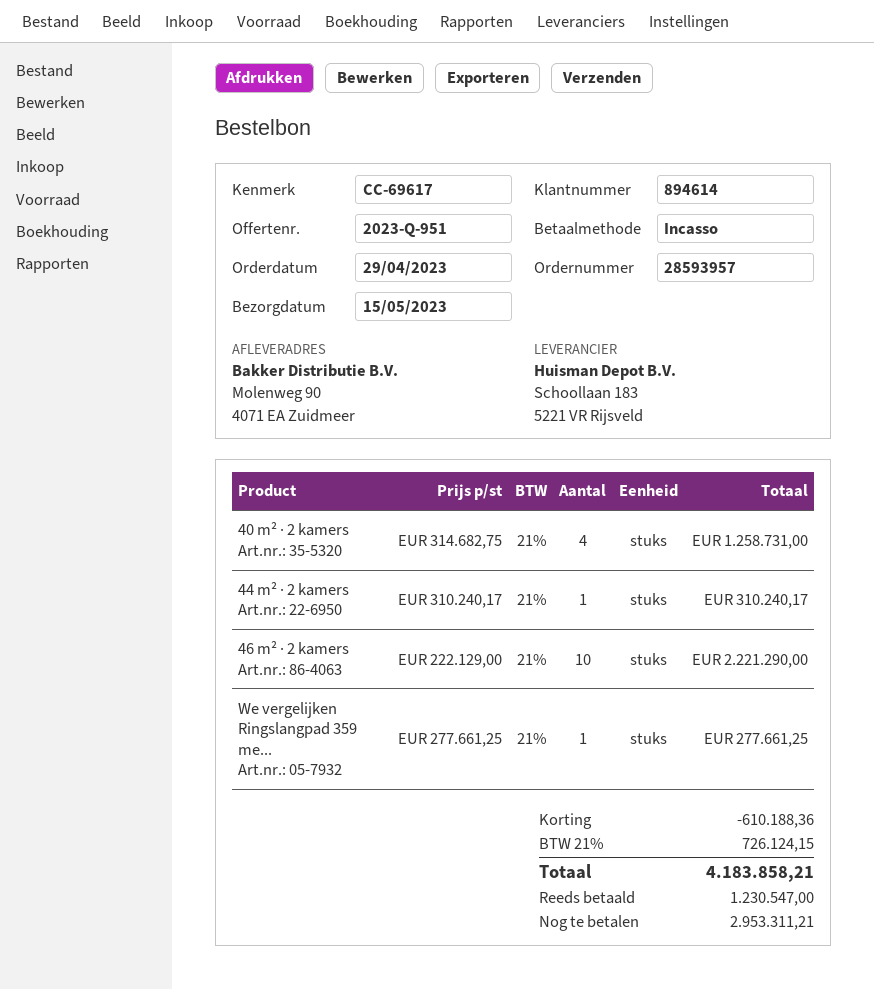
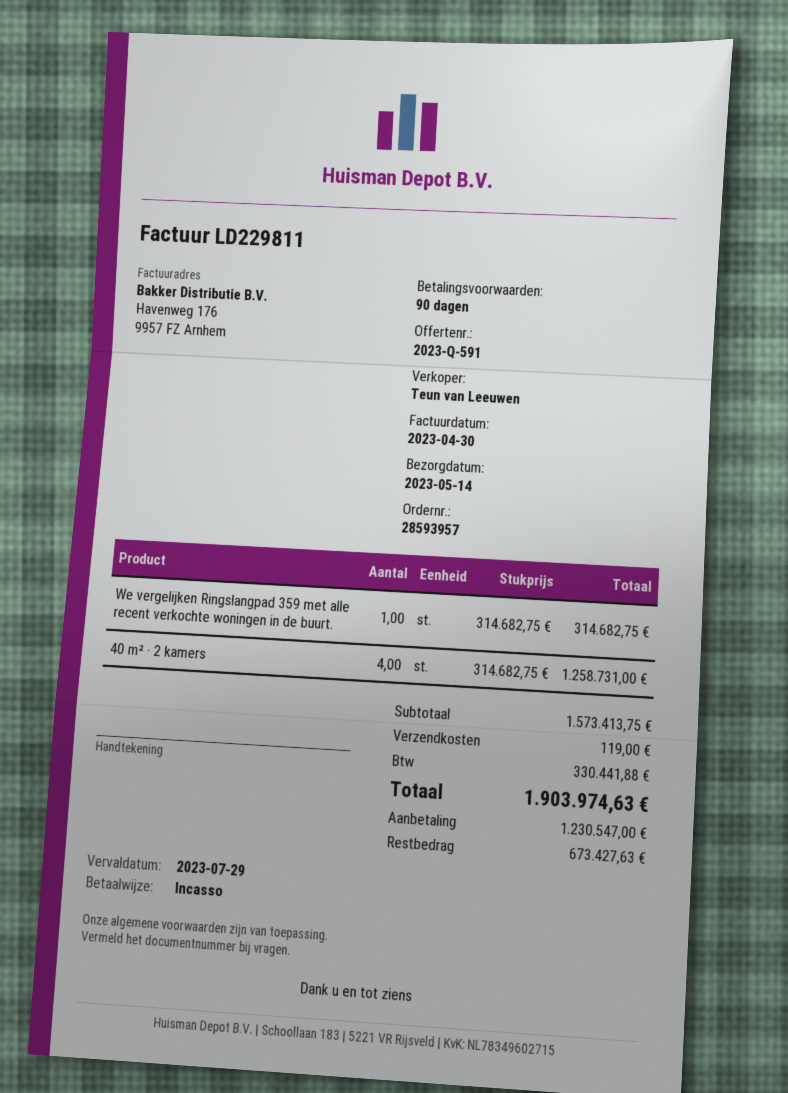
quote number: 2023-Q-951 -> 2023-Q-591
delivery date: 2023-05-15 -> 2023-05-14
44 m² · 2 kamers: 1 x 310240.17 = 310240.17 -> none
46 m² · 2 kamers: 10 x 222129.00 = 2221290.00 -> none
We vergelijken Ringslangpad 359 me...: 1 x 277661.25 = 277661.25 -> 1 x 314682.75 = 314682.75
discount: 610188.36 -> none
shipping: none -> 119.00
tax: 726124.15 -> 330441.88
total: 4183858.21 -> 1903974.63
balance: 2953311.21 -> 673427.63

